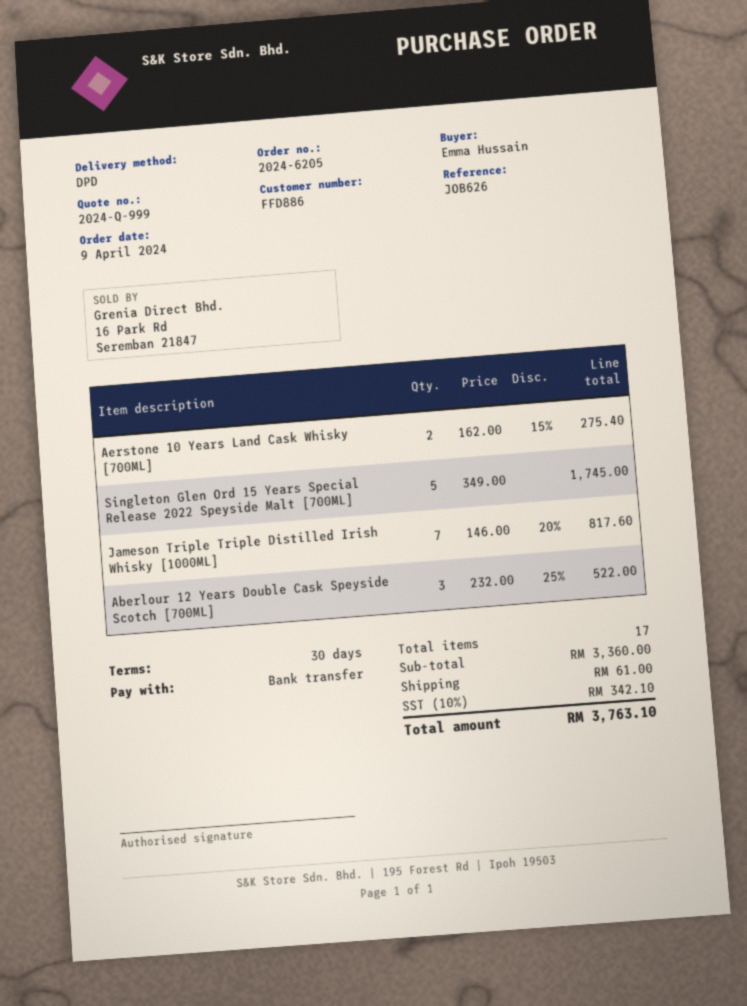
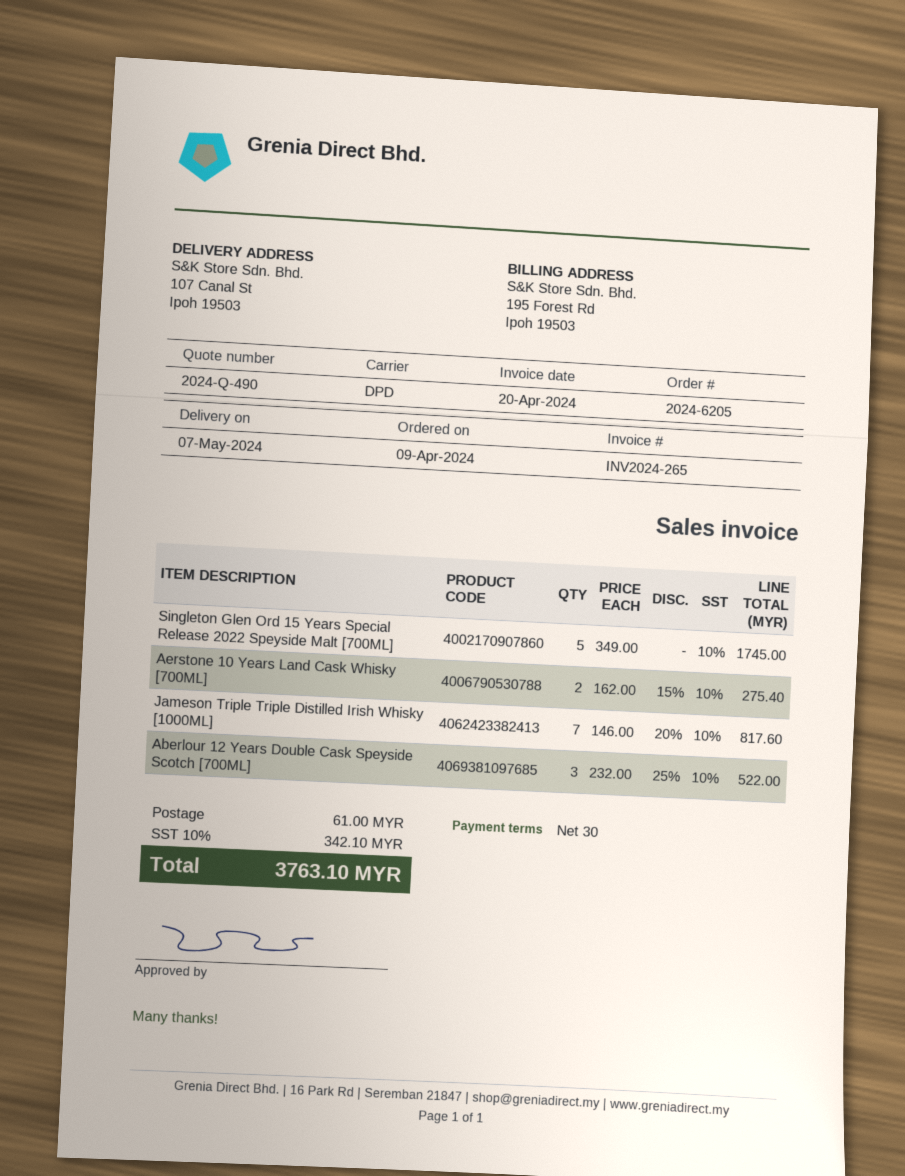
quote number: 2024-Q-999 -> 2024-Q-490

